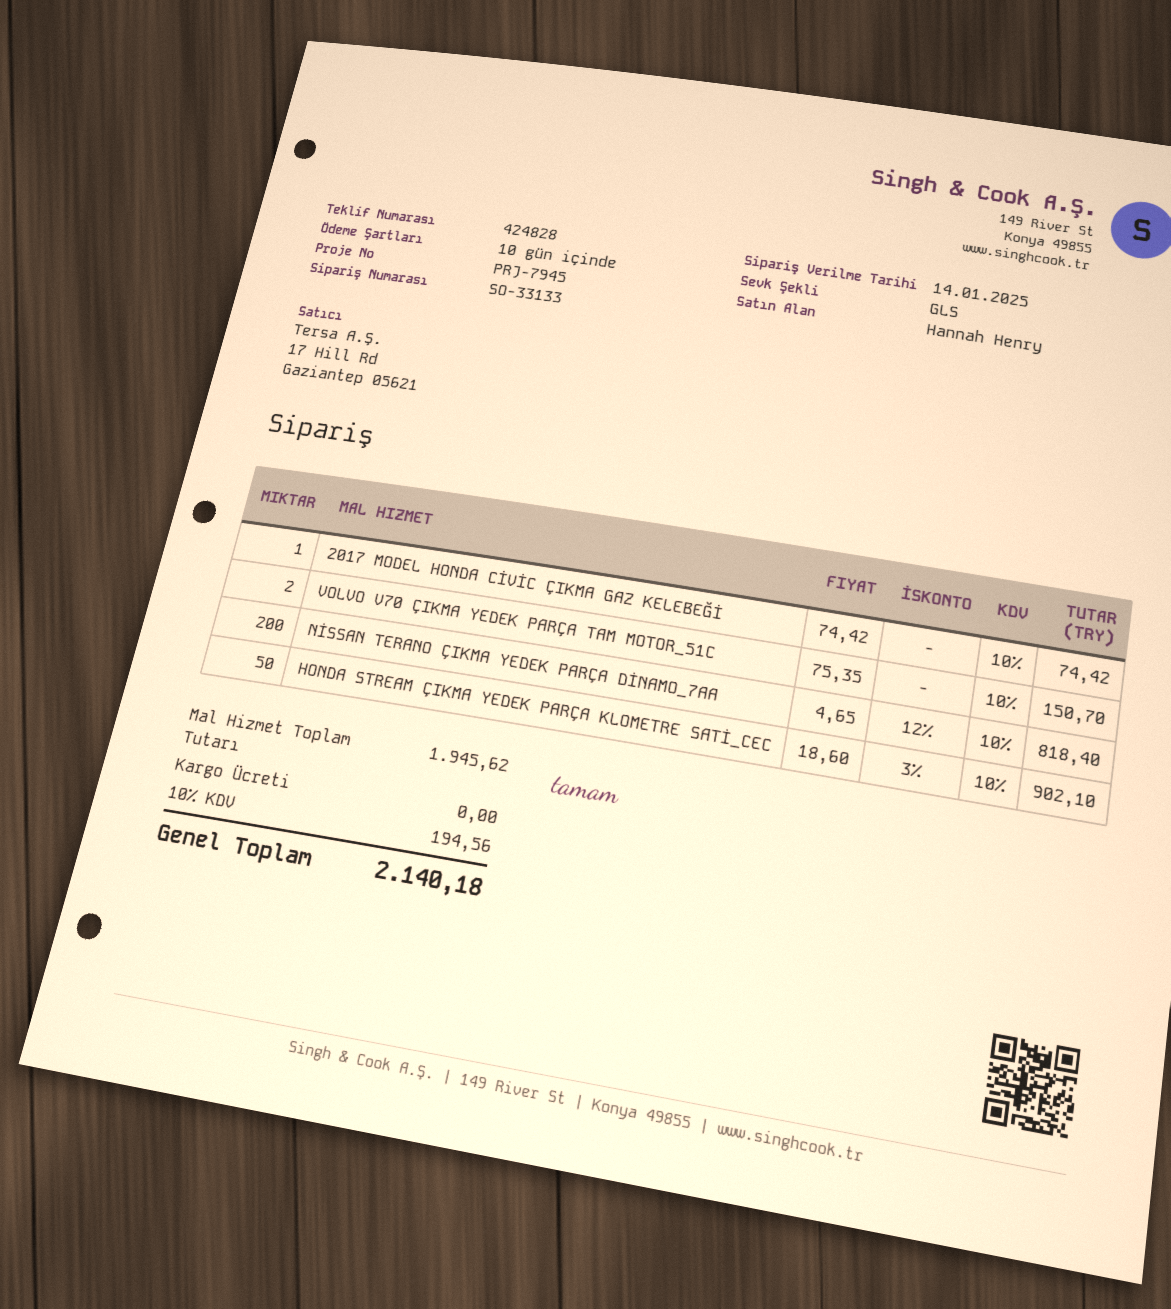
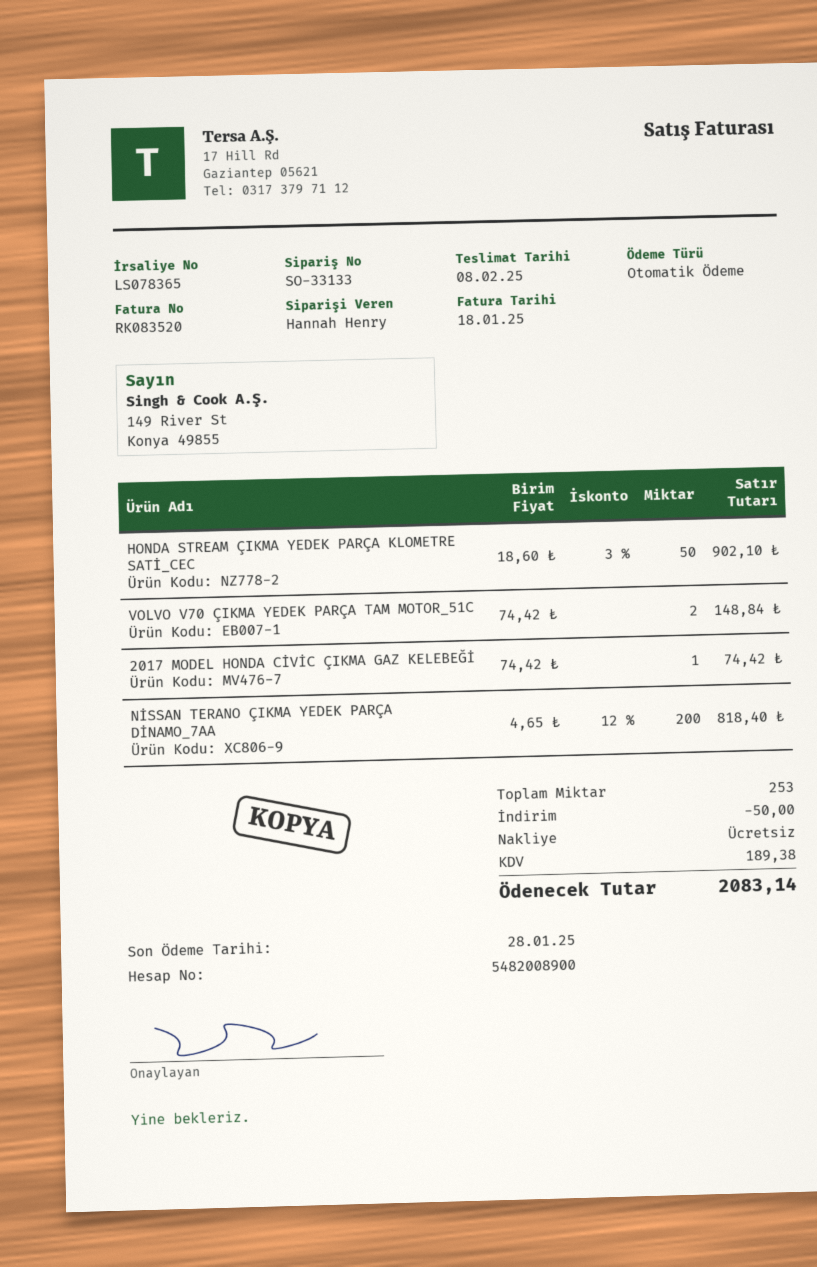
VOLVO V70 ÇIKMA YEDEK PARÇA TAM MOTOR_51C: 2 x 75.35 = 150.70 -> 2 x 74.42 = 148.84
discount: none -> 50.00
tax: 194.56 -> 189.38
total: 2140.18 -> 2083.14

